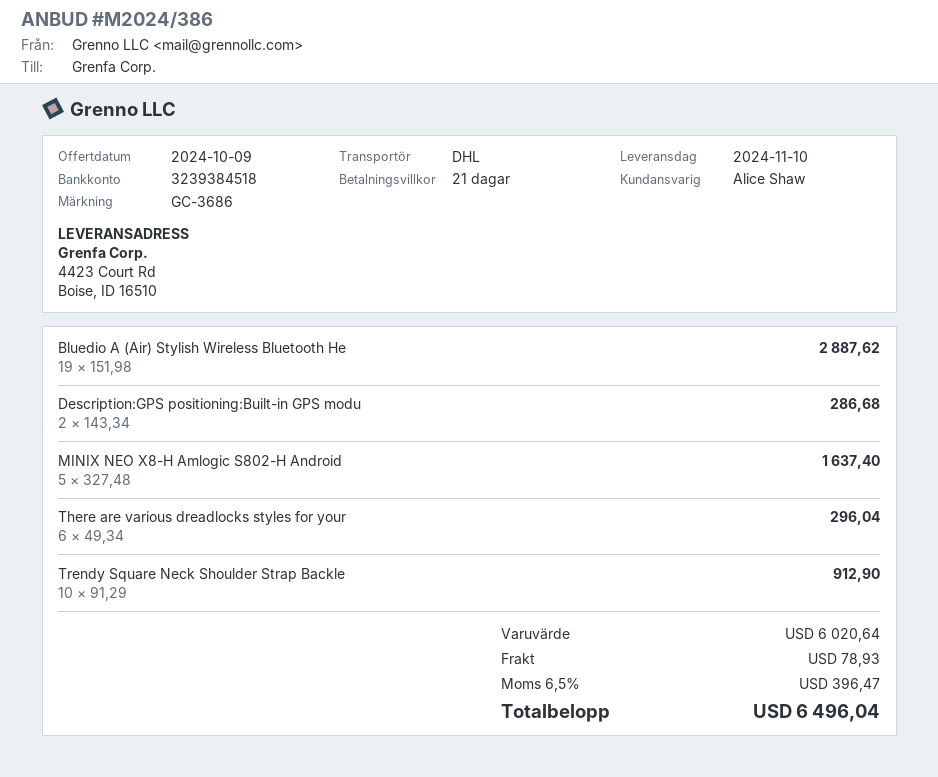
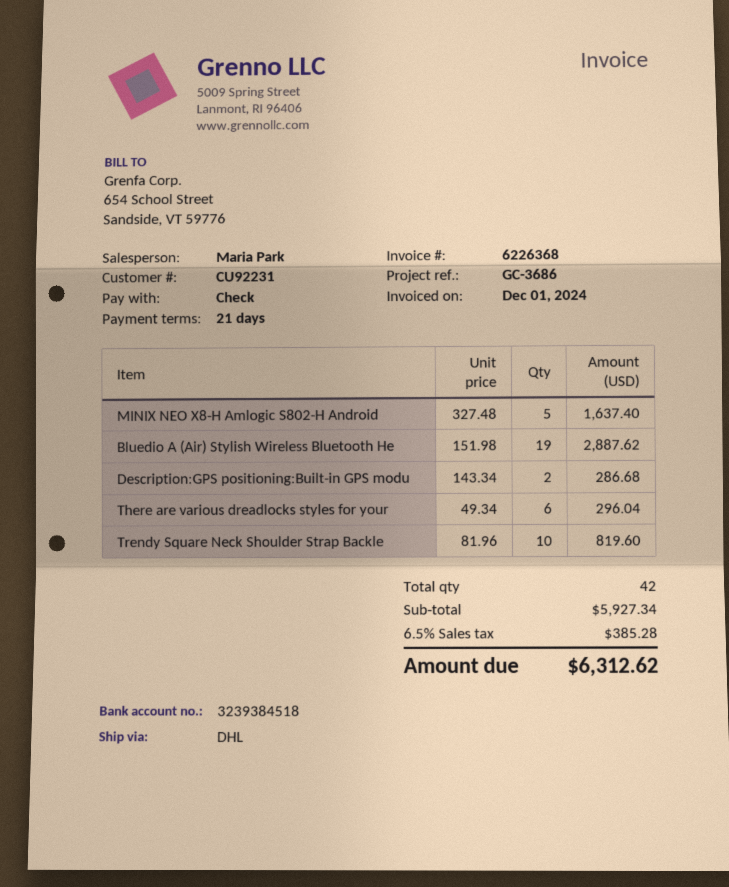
sales rep: Alice Shaw -> Maria Park
Trendy Square Neck Shoulder Strap Backle: 10 x 91.29 = 912.90 -> 10 x 81.96 = 819.60
subtotal: 6020.64 -> 5927.34
shipping: 78.93 -> none
tax: 6.5% = 396.47 -> 6.5% = 385.28
total: 6496.04 -> 6312.62

